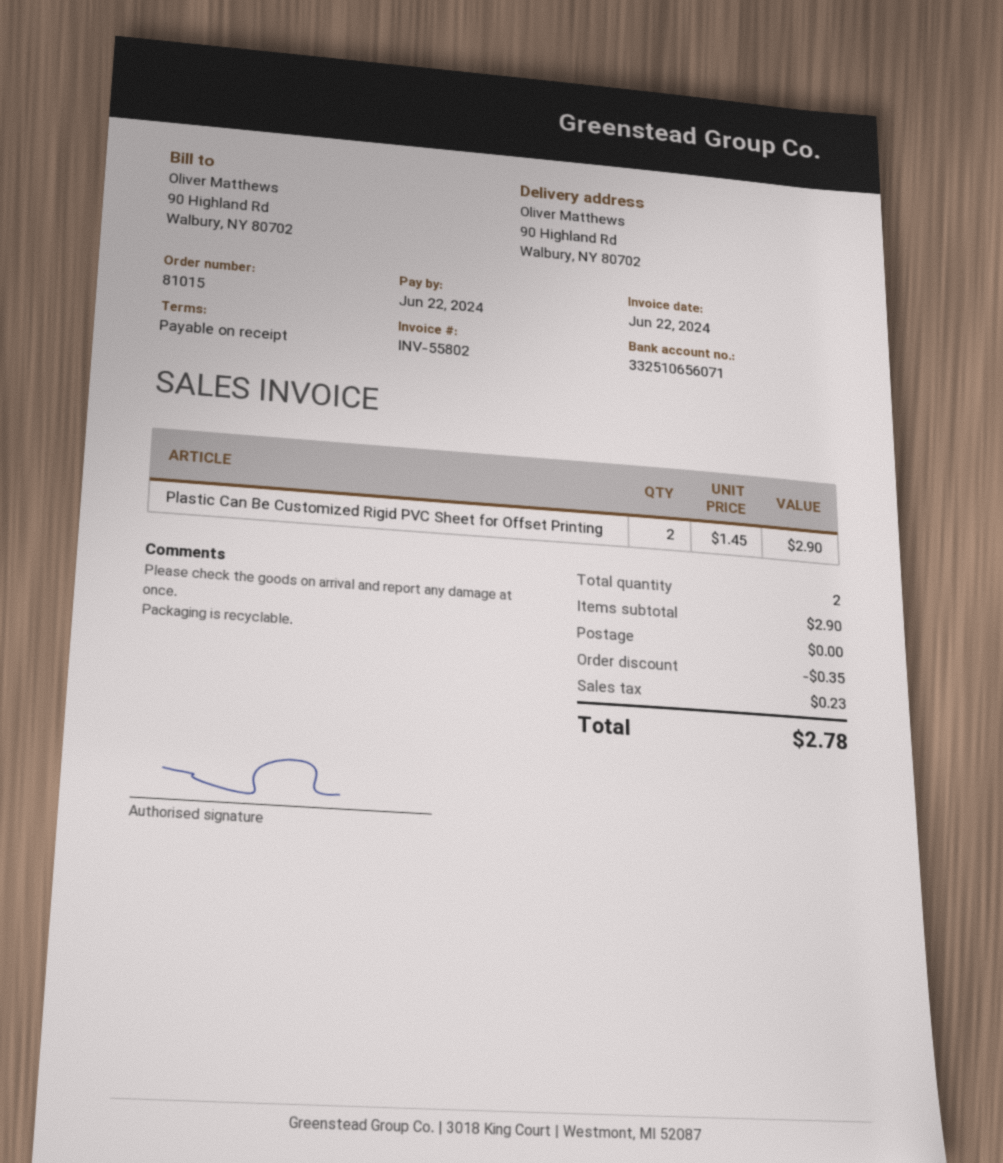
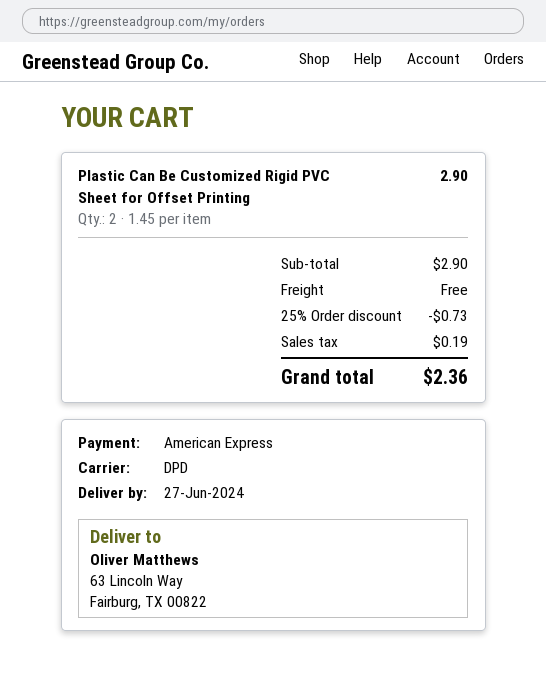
ship to: 90 Highland Rd, Walbury, NY 80702 -> 63 Lincoln Way, Fairburg, TX 00822
discount: 0.35 -> 0.73
tax: 0.23 -> 0.19
total: 2.78 -> 2.36

